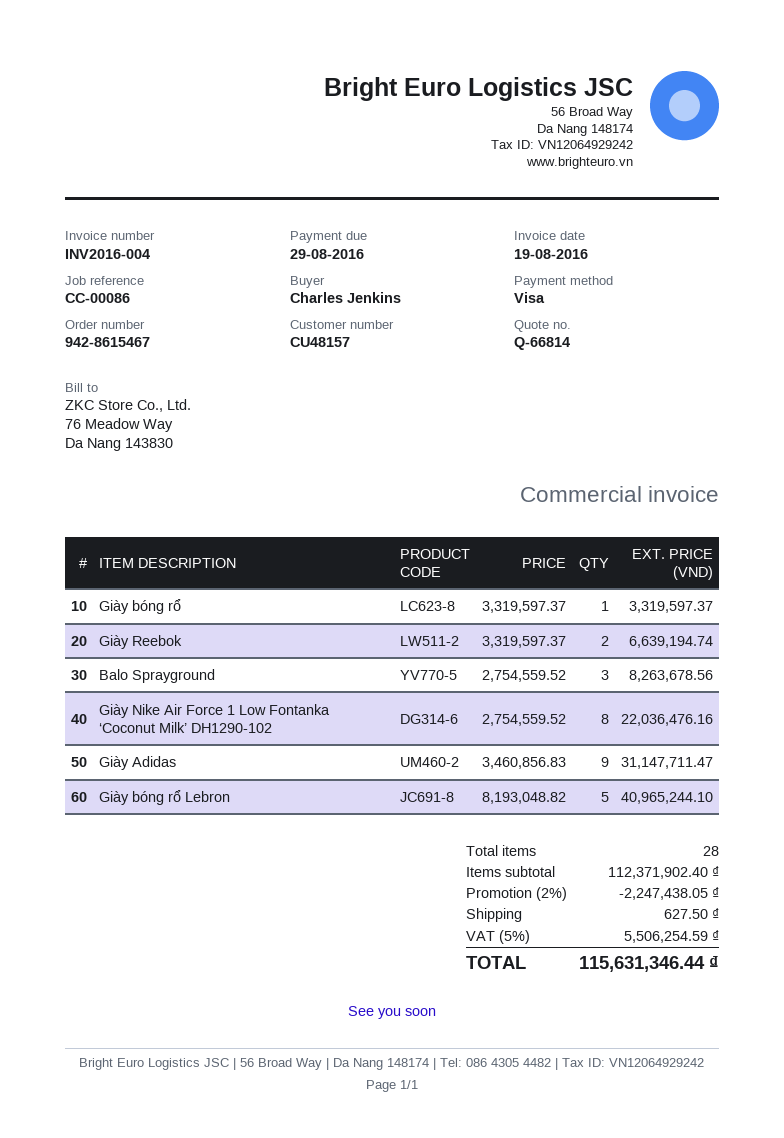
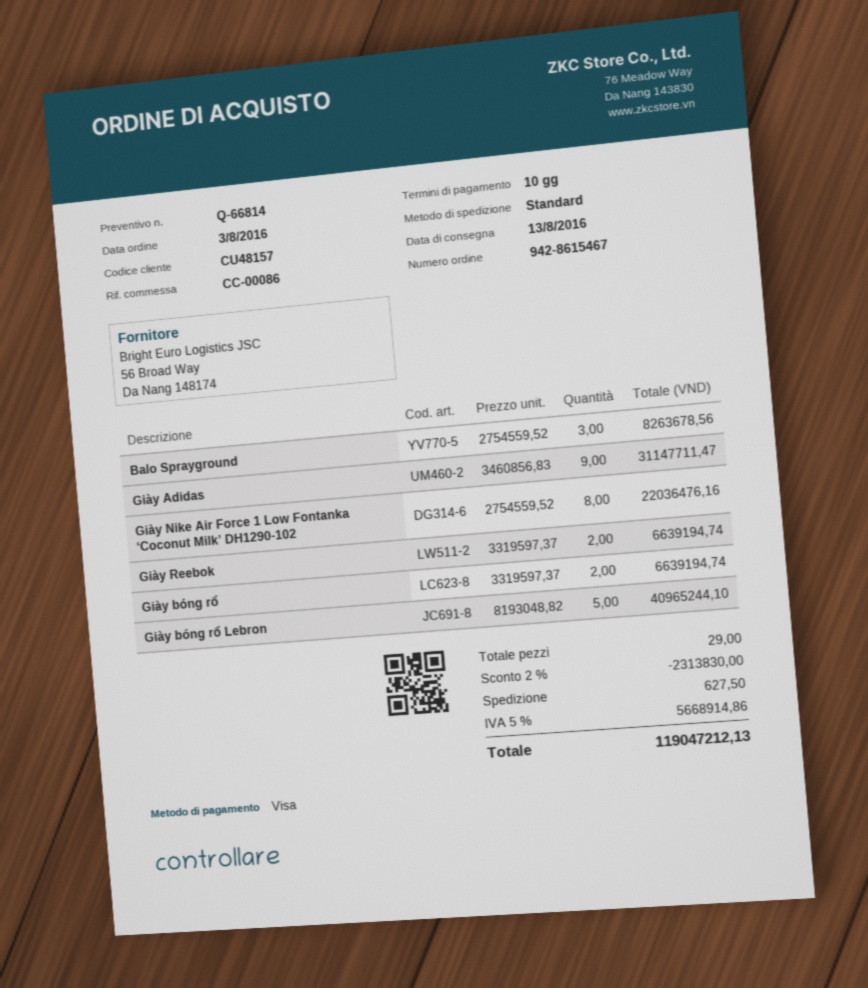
Giày bóng rổ: 1 x 3319597.37 = 3319597.37 -> 2 x 3319597.37 = 6639194.74
total quantity: 28 -> 29
discount: 2% = 2247438.05 -> 2% = 2313830.00
tax: 5% = 5506254.59 -> 5% = 5668914.86
total: 115631346.44 -> 119047212.13

